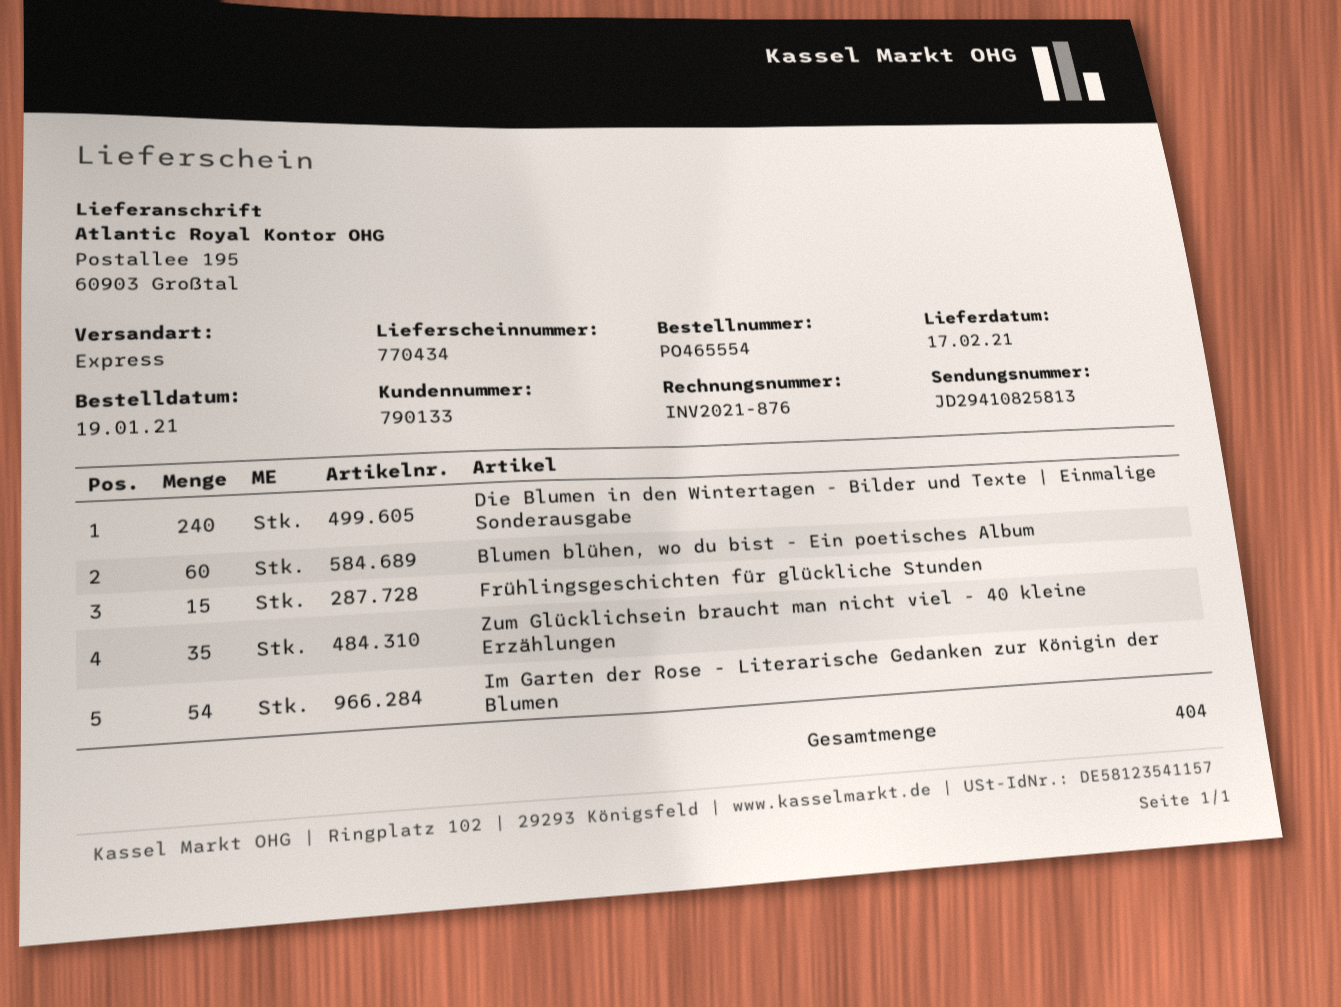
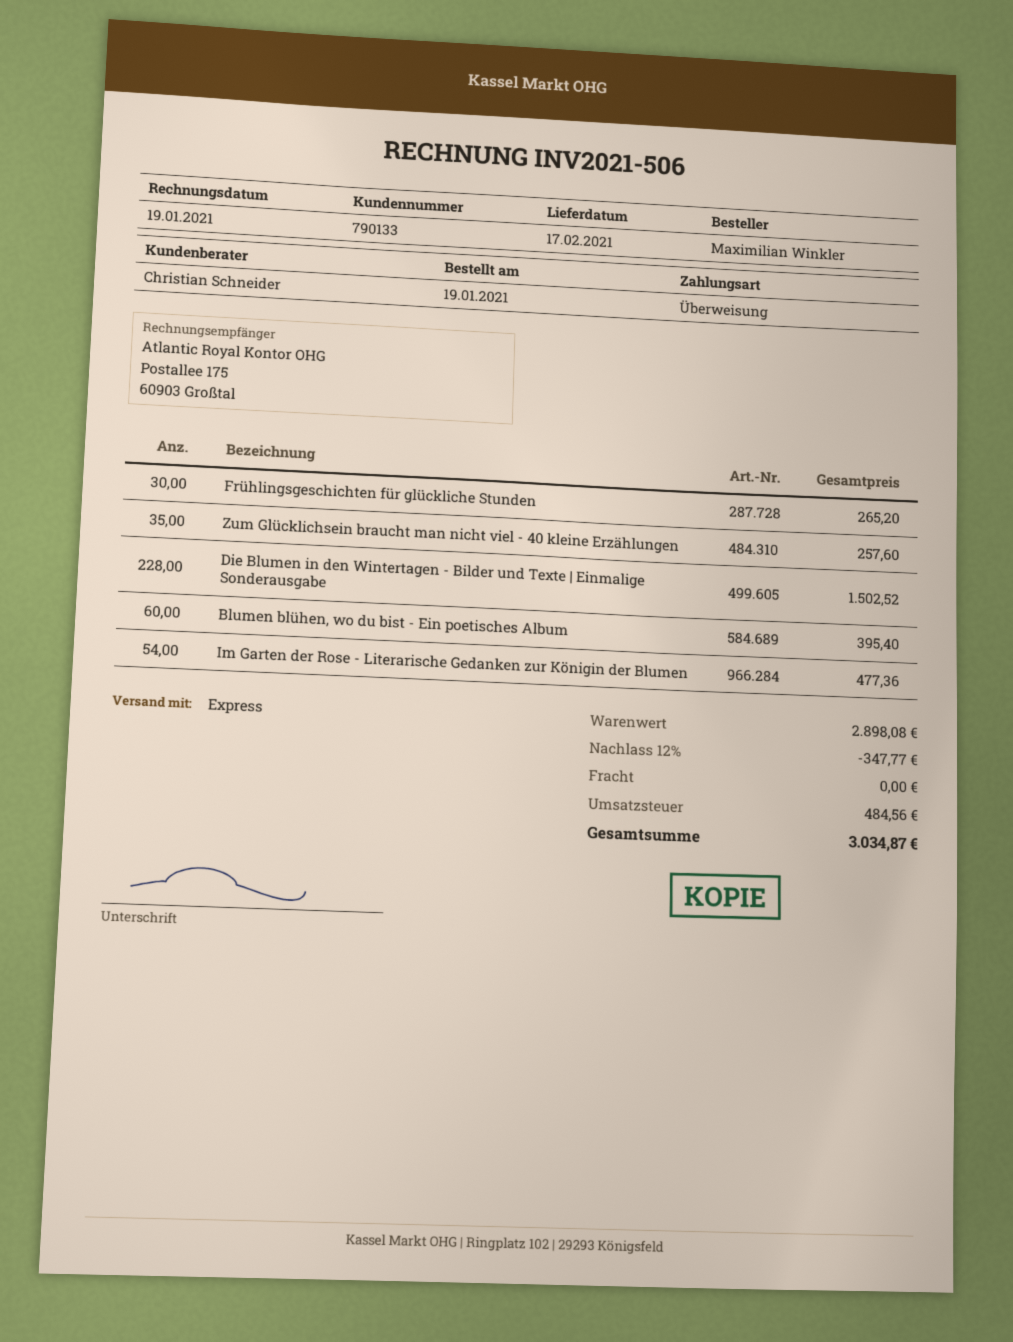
invoice number: INV2021-876 -> INV2021-506
Die Blumen in den Wintertagen - Bilder und Texte | Einmalige Sonderausgabe: 240 -> 228
Frühlingsgeschichten für glückliche Stunden: 15 -> 30

